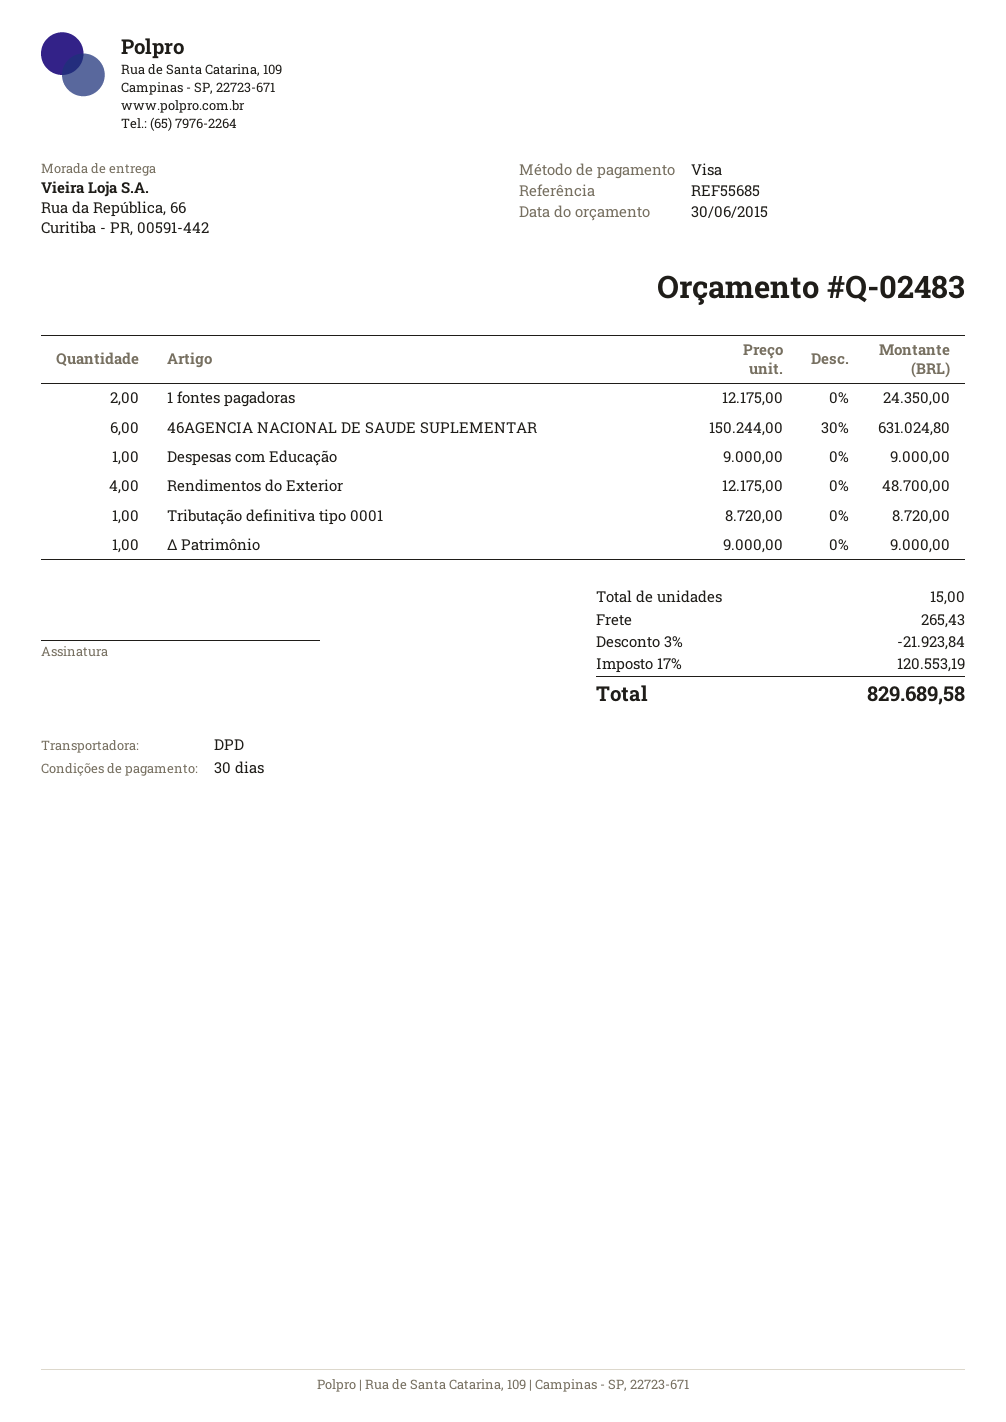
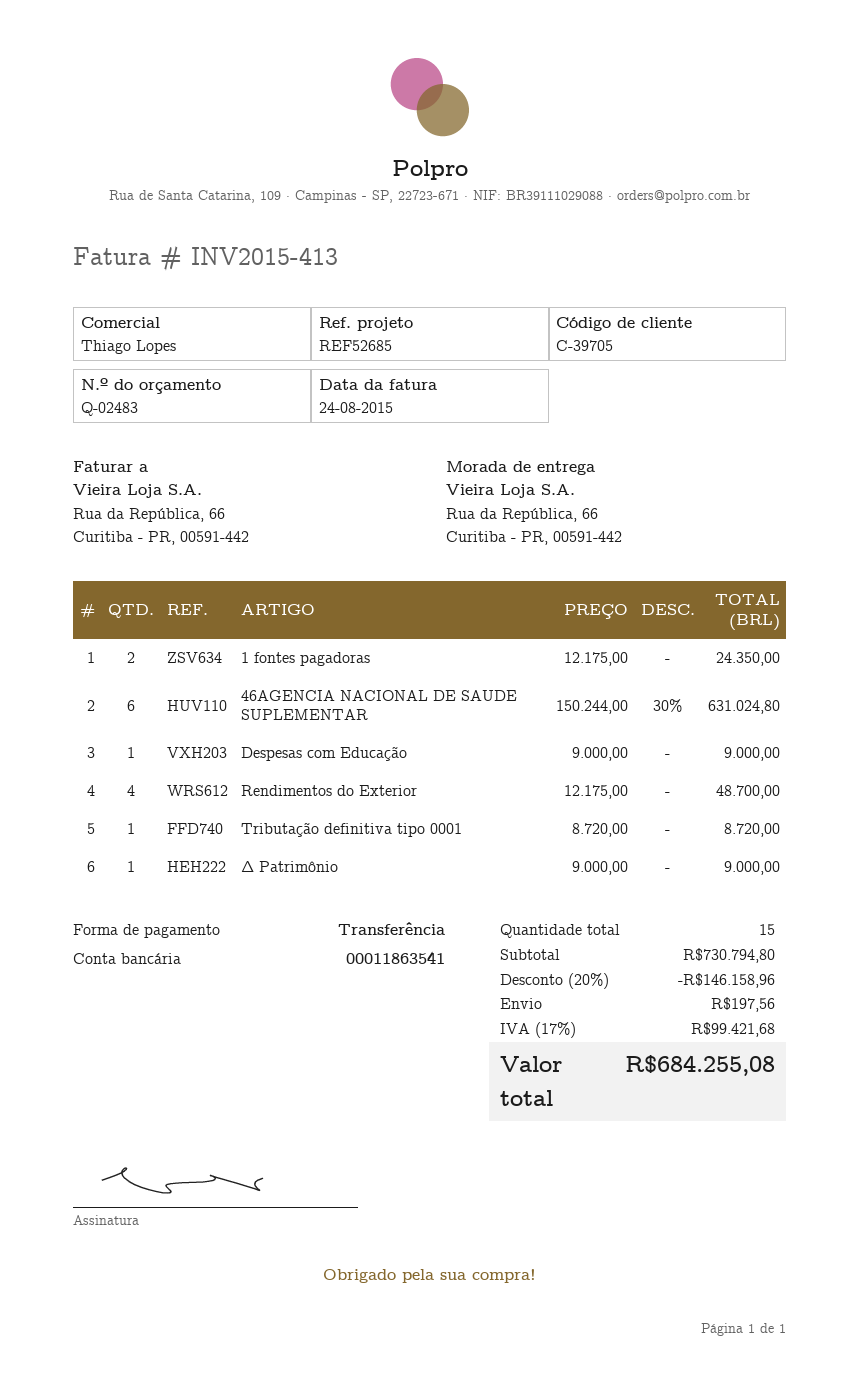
reference: REF55685 -> REF52685
payment method: Visa -> bank transfer
discount: 3% = 21923.84 -> 20% = 146158.96
shipping: 265.43 -> 197.56
tax: 17% = 120553.19 -> 17% = 99421.68
total: 829689.58 -> 684255.08

